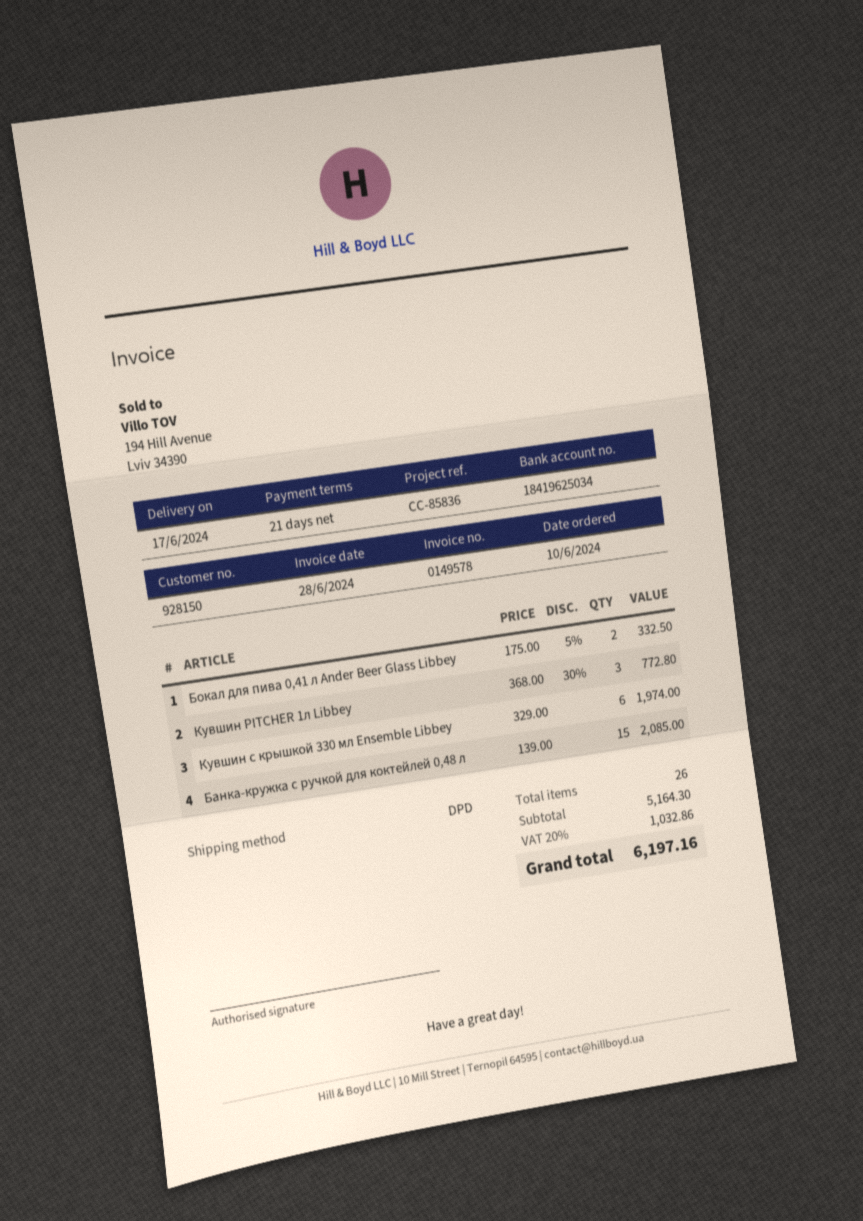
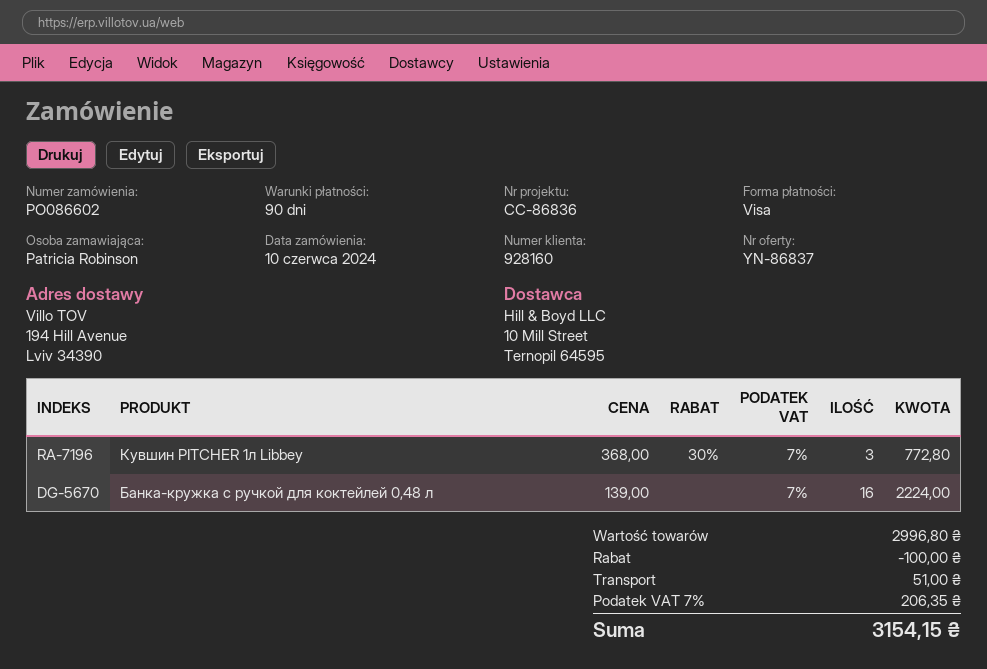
payment terms: 21 days -> 90 days
customer number: 928150 -> 928160
reference: CC-85836 -> CC-86836
Бокал для пива 0,41 л Ander Beer Glass Libbey: 2 x 175.00 - 5% = 332.50 -> none
Кувшин с крышкой 330 мл Ensemble Libbey: 6 x 329.00 = 1974.00 -> none
Банка-кружка c ручкой для коктейлей 0,48 л: 15 x 139.00 = 2085.00 -> 16 x 139.00 = 2224.00
subtotal: 5164.30 -> 2996.80
discount: none -> 100.00
shipping: none -> 51.00
tax: 20% = 1032.86 -> 7% = 206.35
total: 6197.16 -> 3154.15

